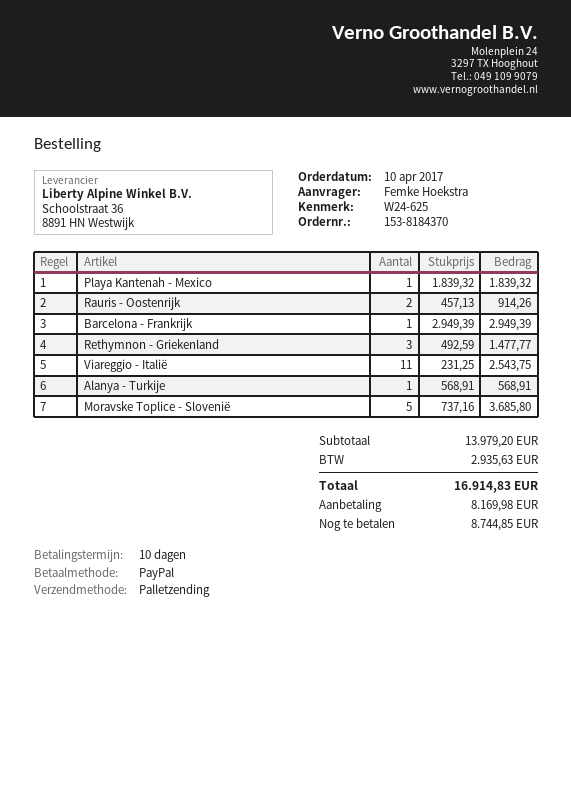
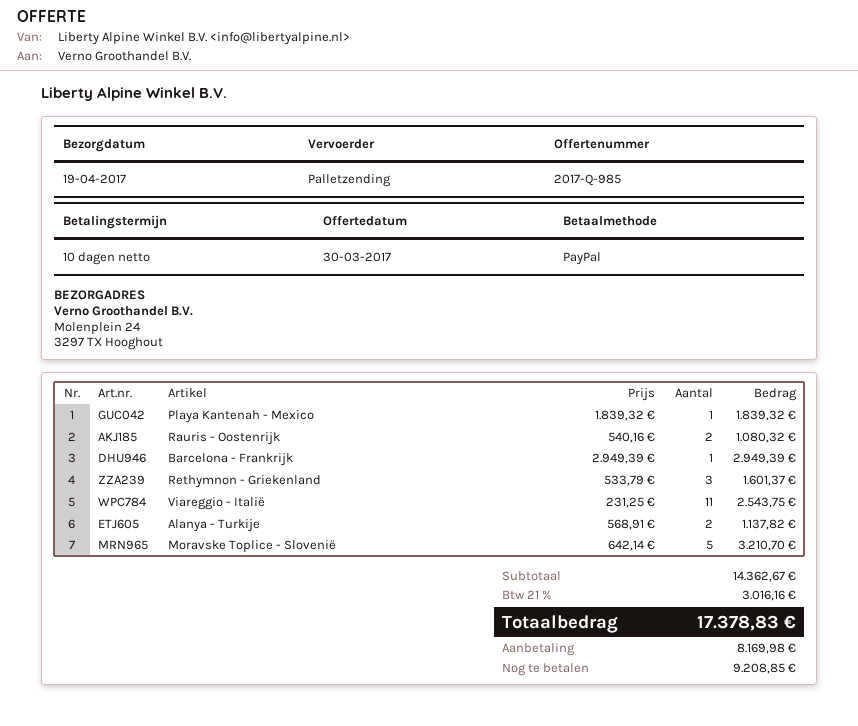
Rauris - Oostenrijk: 2 x 457.13 = 914.26 -> 2 x 540.16 = 1080.32
Rethymnon - Griekenland: 3 x 492.59 = 1477.77 -> 3 x 533.79 = 1601.37
Alanya - Turkije: 1 x 568.91 = 568.91 -> 2 x 568.91 = 1137.82
Moravske Toplice - Slovenië: 5 x 737.16 = 3685.80 -> 5 x 642.14 = 3210.70
subtotal: 13979.20 -> 14362.67
tax: 2935.63 -> 3016.16
total: 16914.83 -> 17378.83
balance: 8744.85 -> 9208.85

